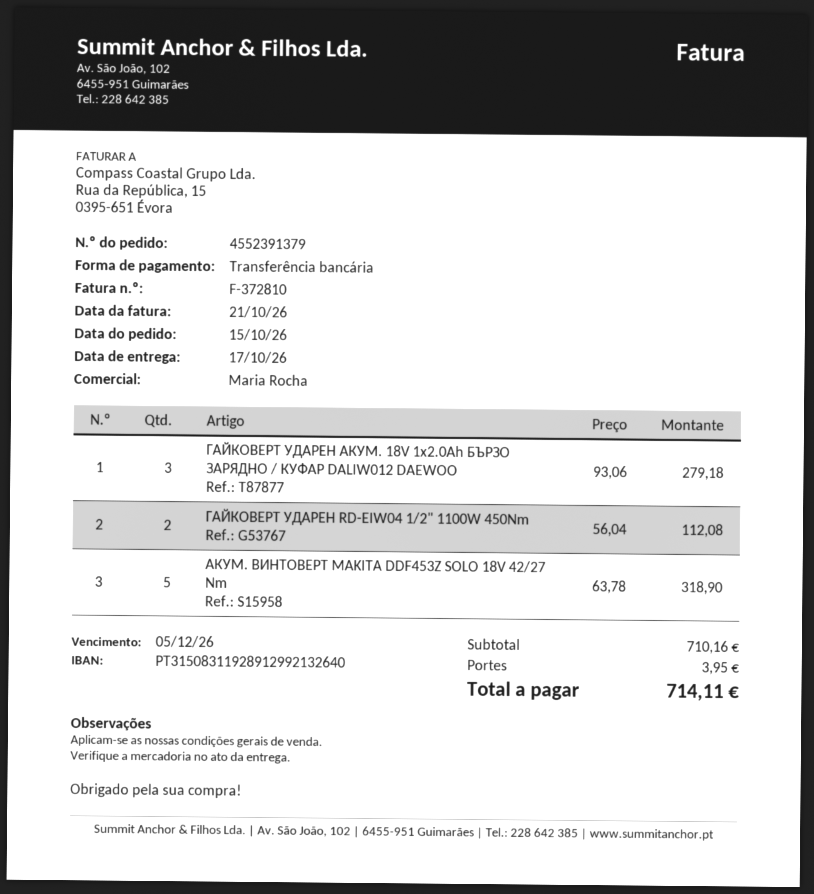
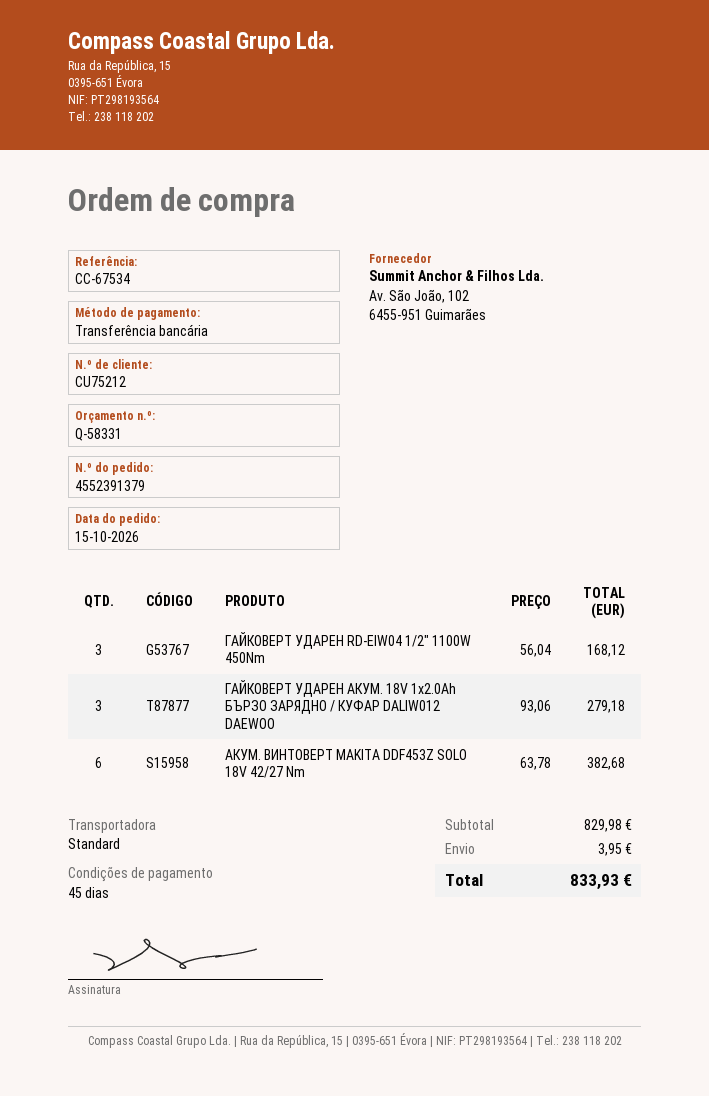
ГАЙКОВЕРТ УДАРЕН RD-EIW04 1/2" 1100W 450Nm: 2 x 56.04 = 112.08 -> 3 x 56.04 = 168.12
АКУМ. ВИНТОВЕРТ MAKITA DDF453Z SOLO 18V 42/27 Nm: 5 x 63.78 = 318.90 -> 6 x 63.78 = 382.68
subtotal: 710.16 -> 829.98
total: 714.11 -> 833.93

